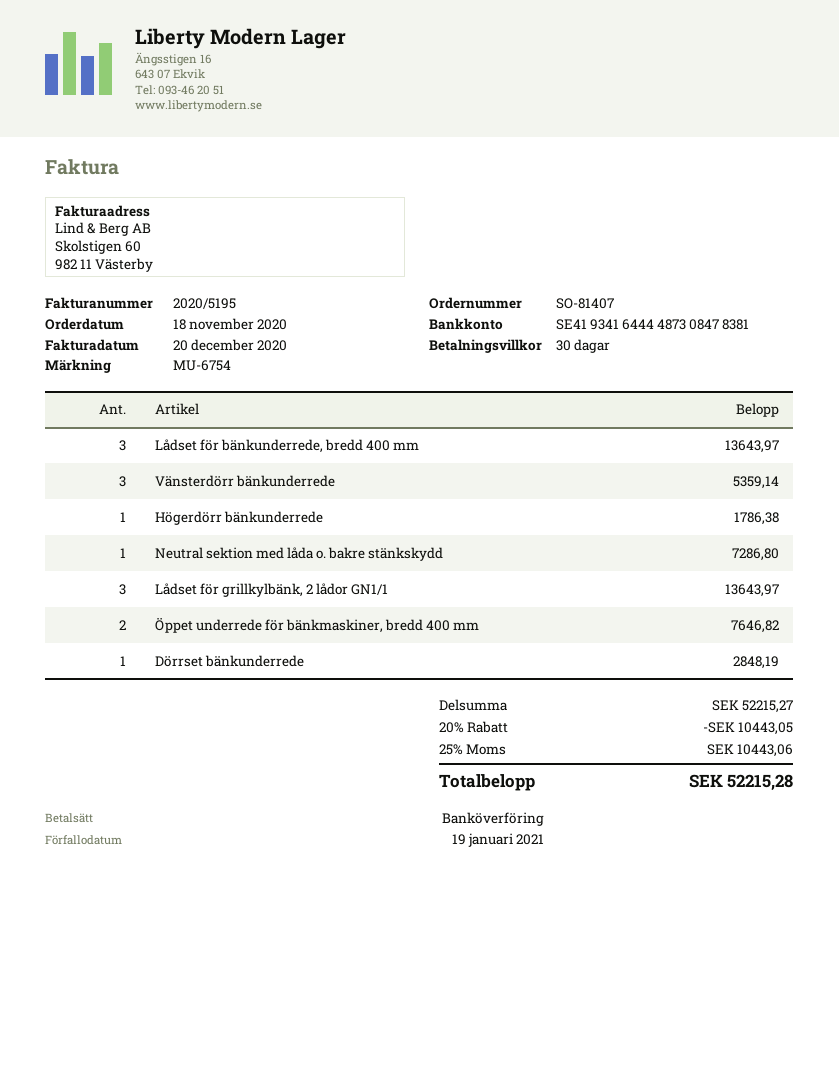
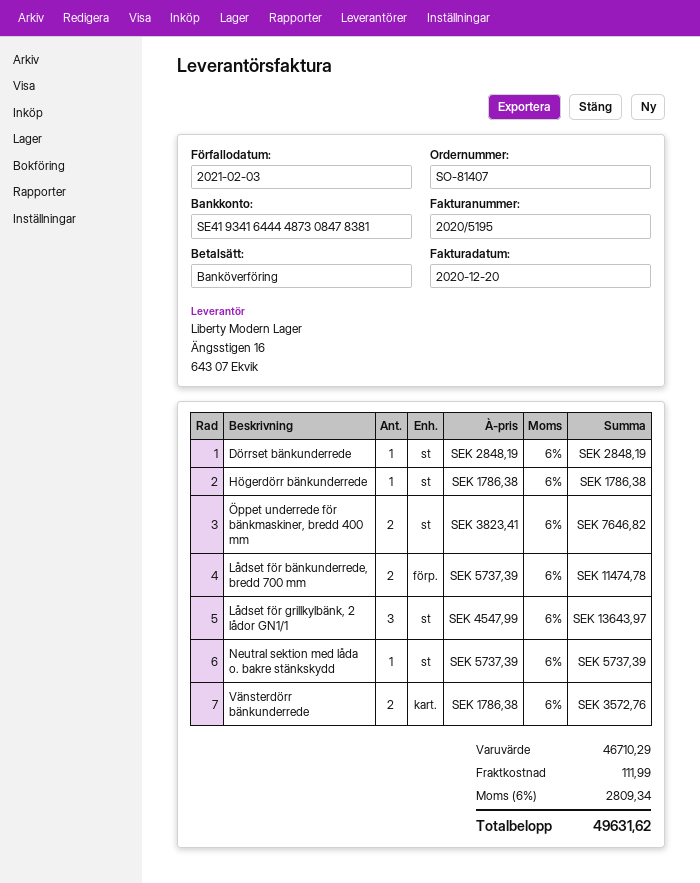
due date: 2021-01-19 -> 2021-02-03
Lådset för bänkunderrede, bredd 400 mm: 3 for 13643.97 -> none
Vänsterdörr bänkunderrede: 3 for 5359.14 -> 2 for 3572.76
Neutral sektion med låda o. bakre stänkskydd: 1 for 7286.80 -> 1 for 5737.39
Lådset för bänkunderrede, bredd 700 mm: none -> 2 for 11474.78
subtotal: 52215.27 -> 46710.29
discount: 20% = 10443.05 -> none
shipping: none -> 111.99
tax: 25% = 10443.06 -> 6% = 2809.34
total: 52215.28 -> 49631.62

